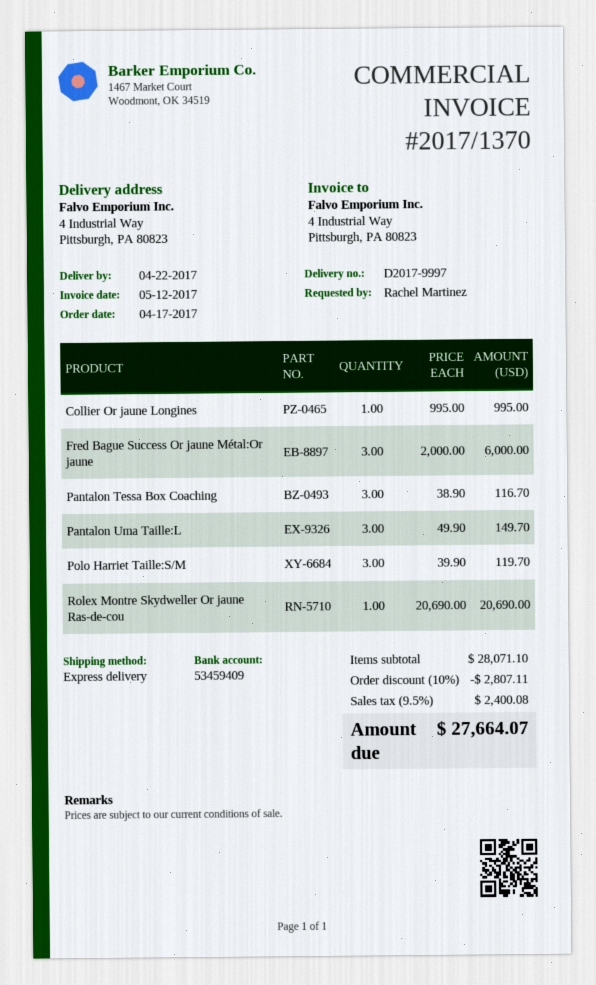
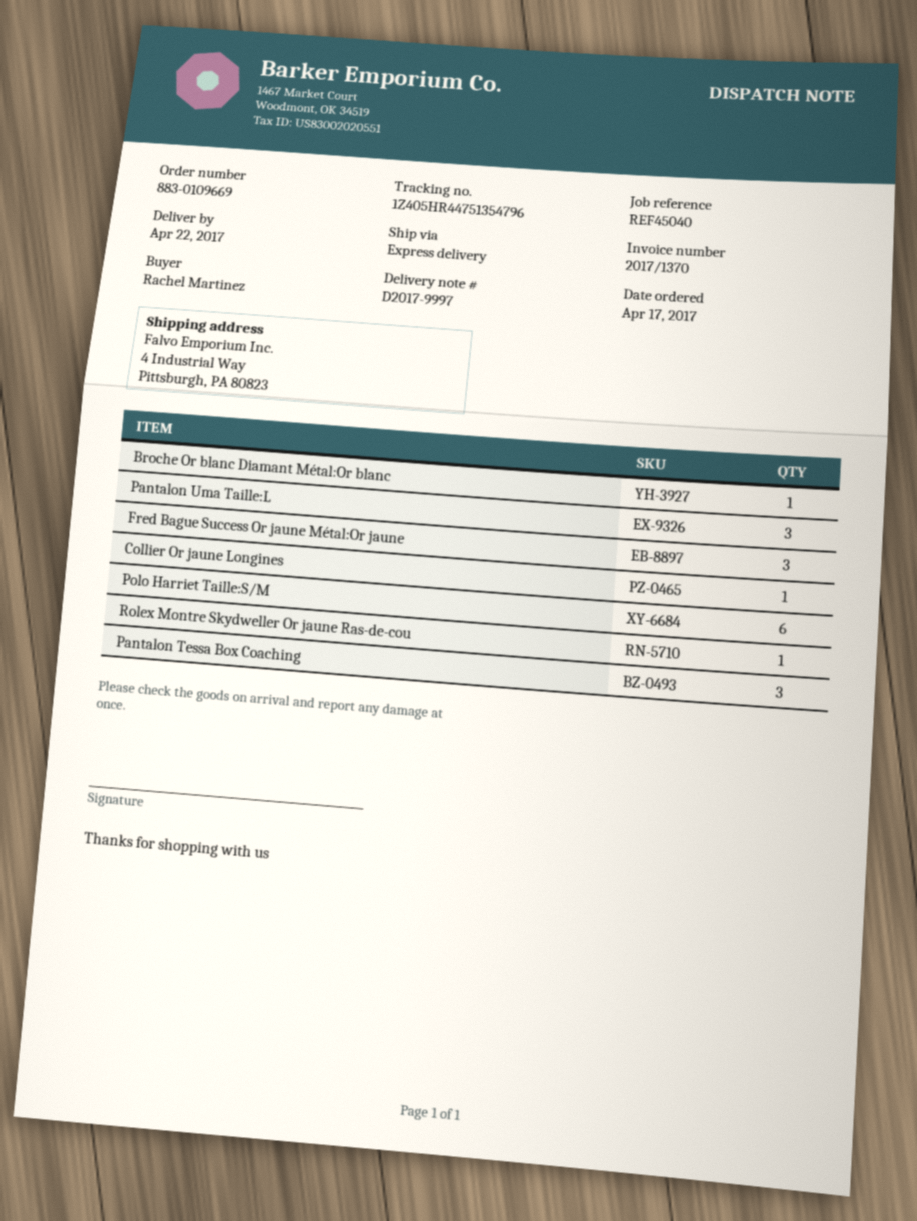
Polo Harriet Taille:S/M: 3 -> 6
Broche Or blanc Diamant Métal:Or blanc: none -> 1

